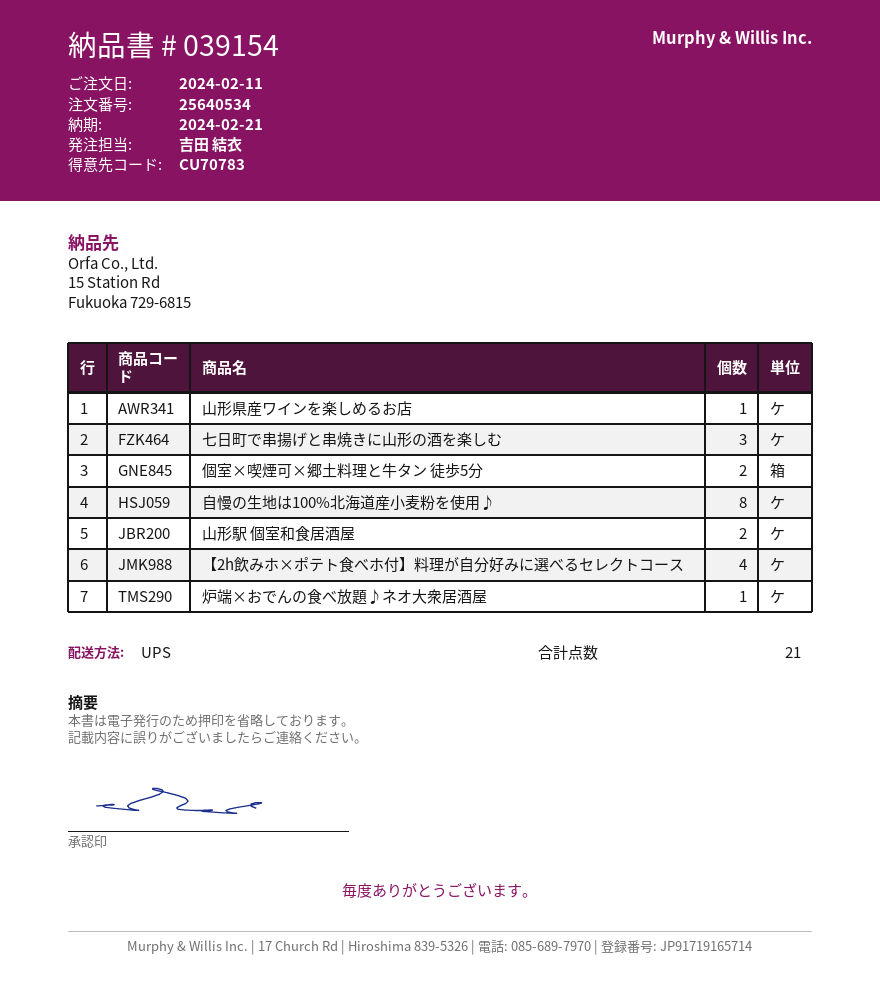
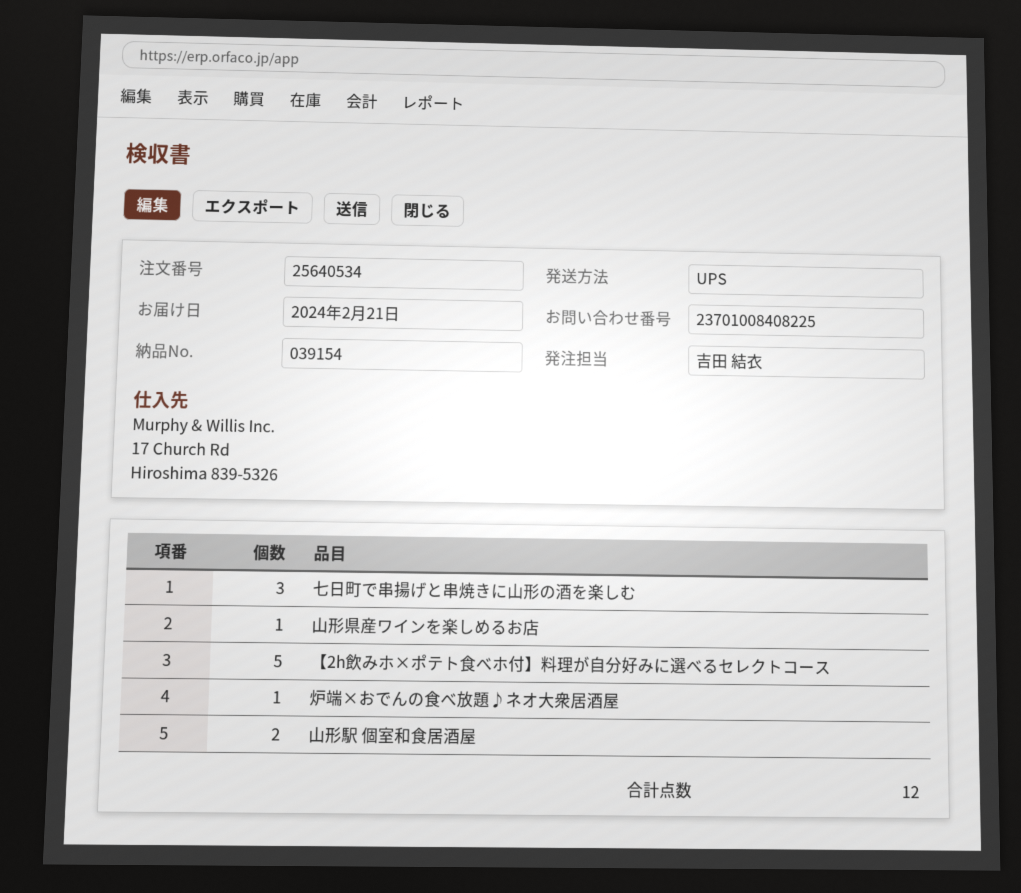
個室×喫煙可×郷土料理と牛タン 徒歩5分: 2 -> none
自慢の生地は100%北海道産小麦粉を使用♪: 8 -> none
【2h飲みホ×ポテト食べホ付】料理が自分好みに選べるセレクトコース: 4 -> 5
total quantity: 21 -> 12

